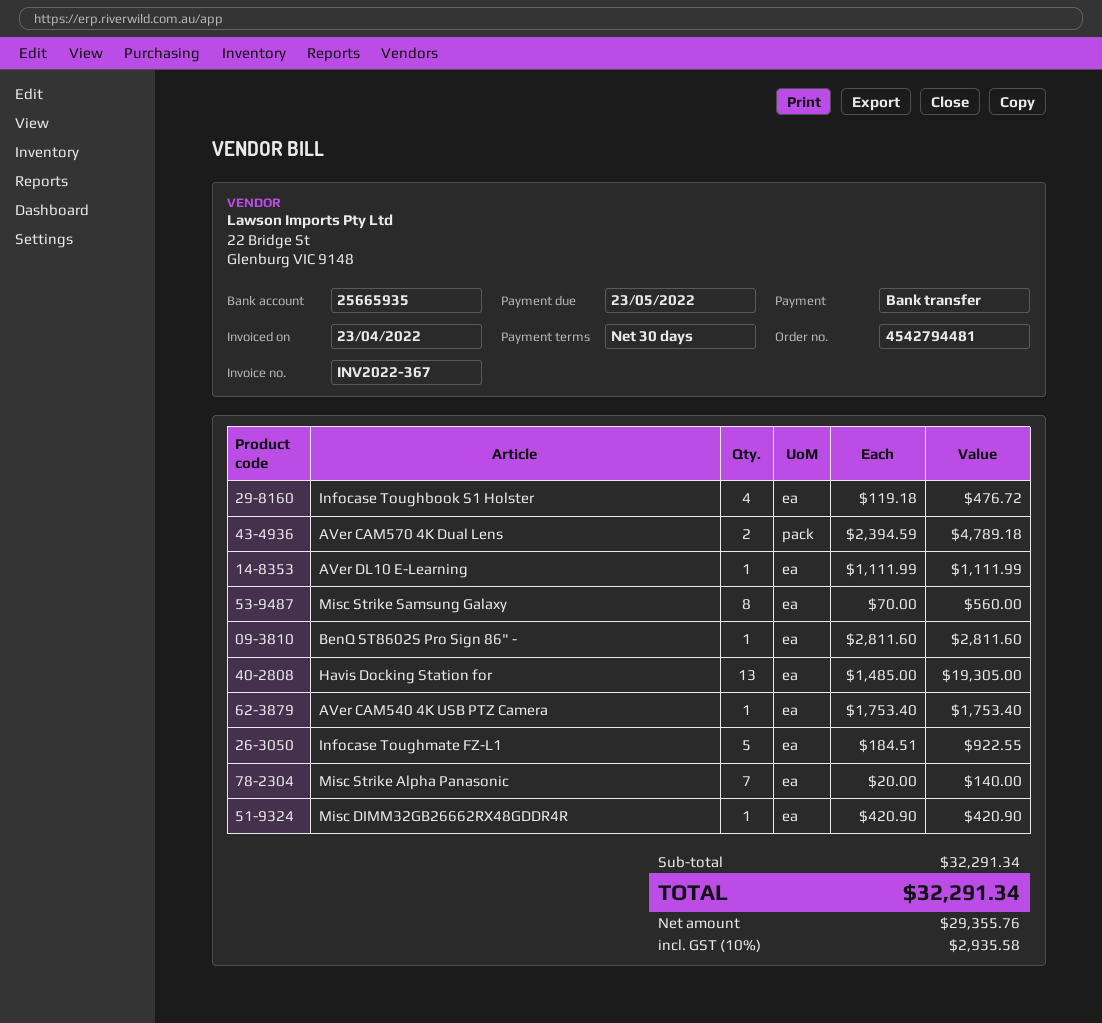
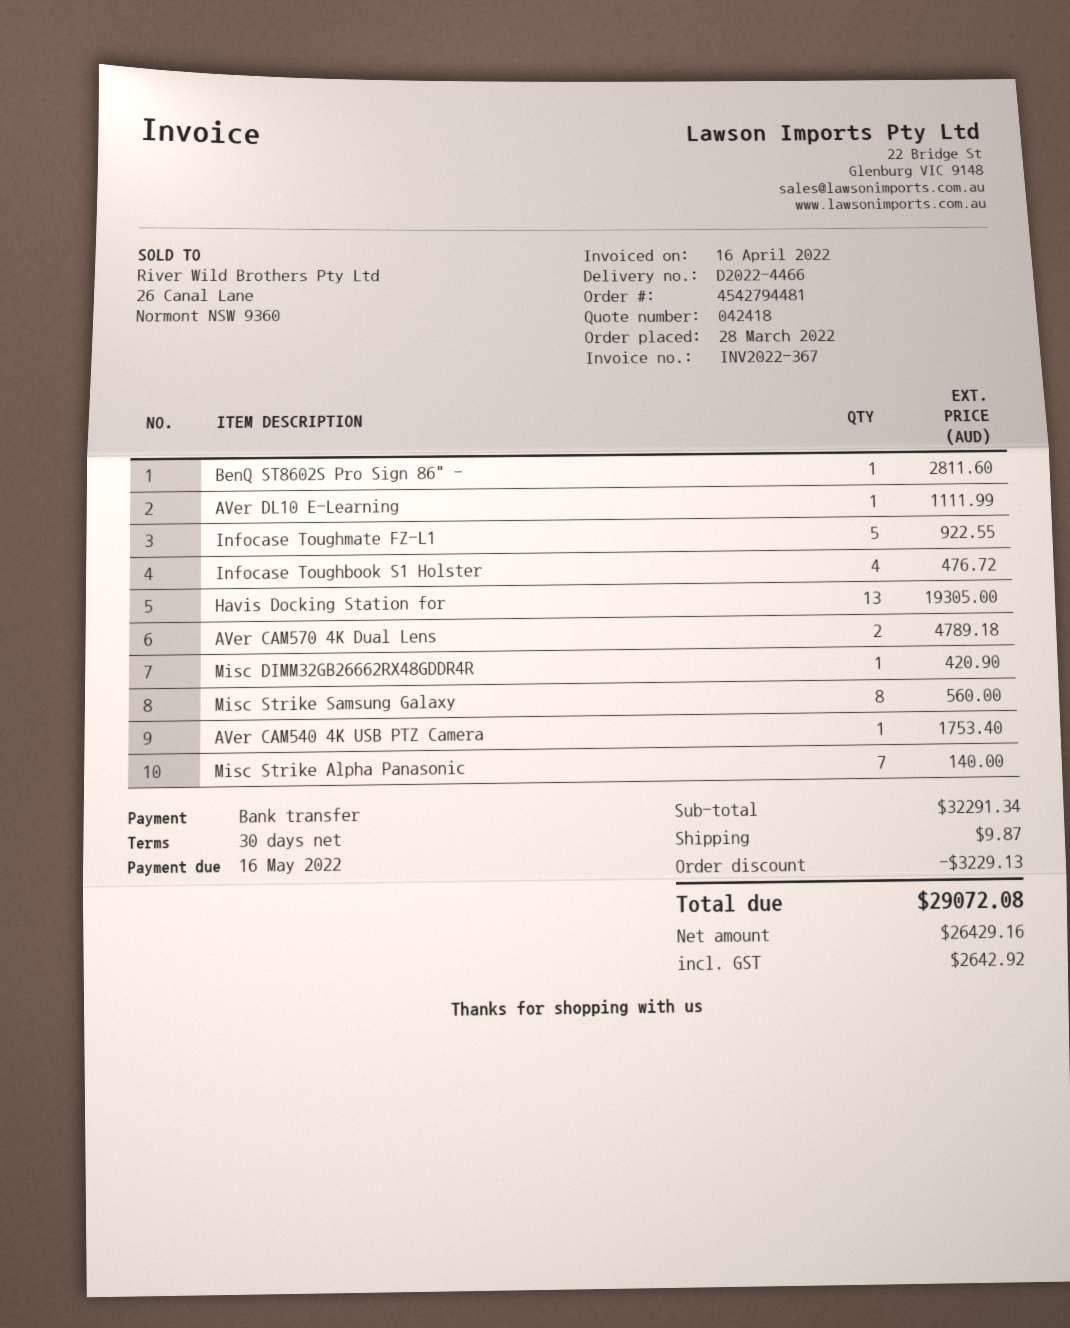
invoice date: 2022-04-23 -> 2022-04-16
due date: 2022-05-23 -> 2022-05-16
discount: none -> 3229.13
shipping: none -> 9.87
net: 29355.76 -> 26429.16
tax: 2935.58 -> 2642.92
total: 32291.34 -> 29072.08

